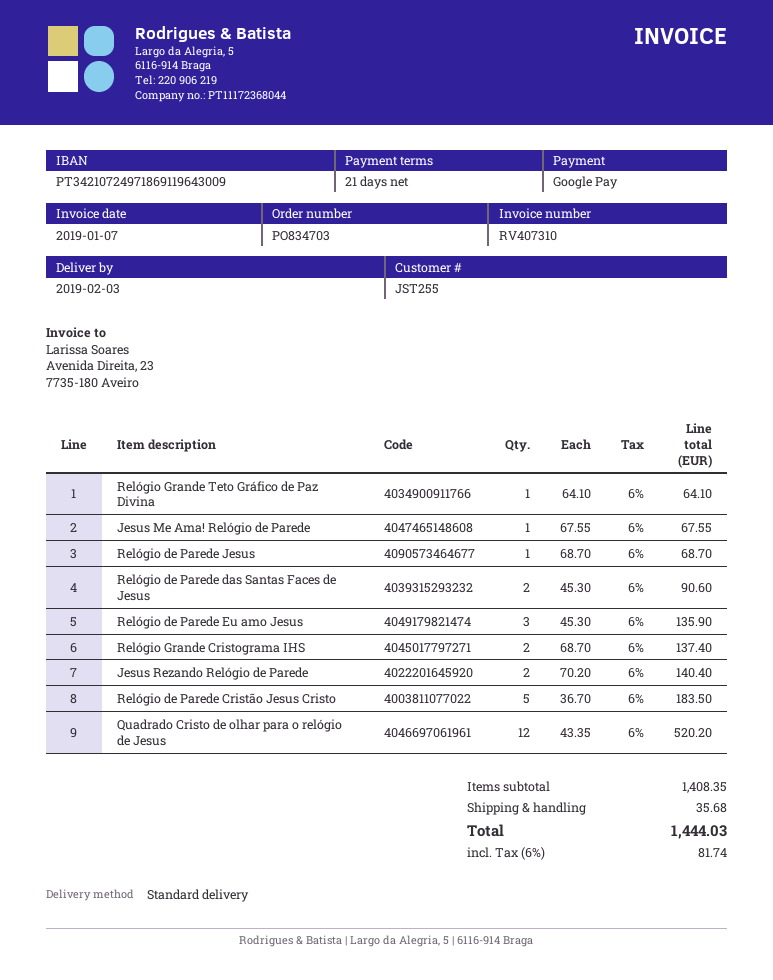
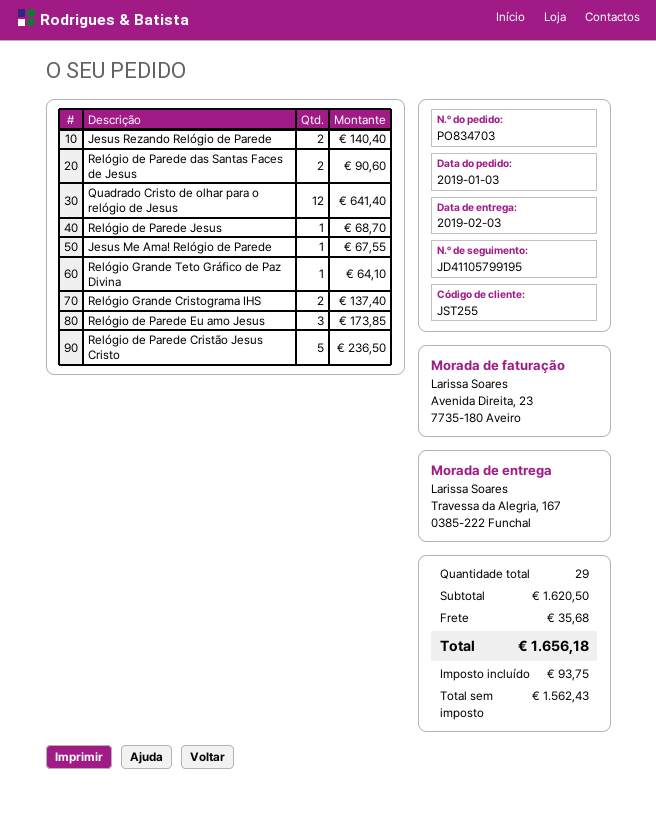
Relógio de Parede Eu amo Jesus: 3 for 135.90 -> 3 for 173.85
Relógio de Parede Cristão Jesus Cristo: 5 for 183.50 -> 5 for 236.50
Quadrado Cristo de olhar para o relógio de Jesus: 12 for 520.20 -> 12 for 641.40
subtotal: 1408.35 -> 1620.50
tax: 81.74 -> 93.75
total: 1444.03 -> 1656.18

